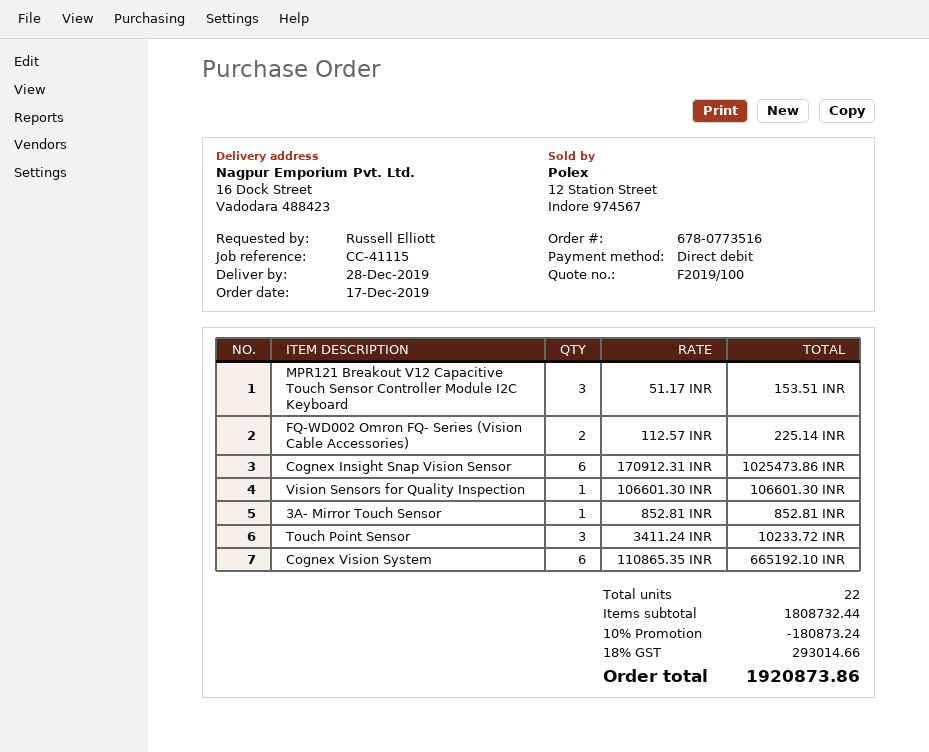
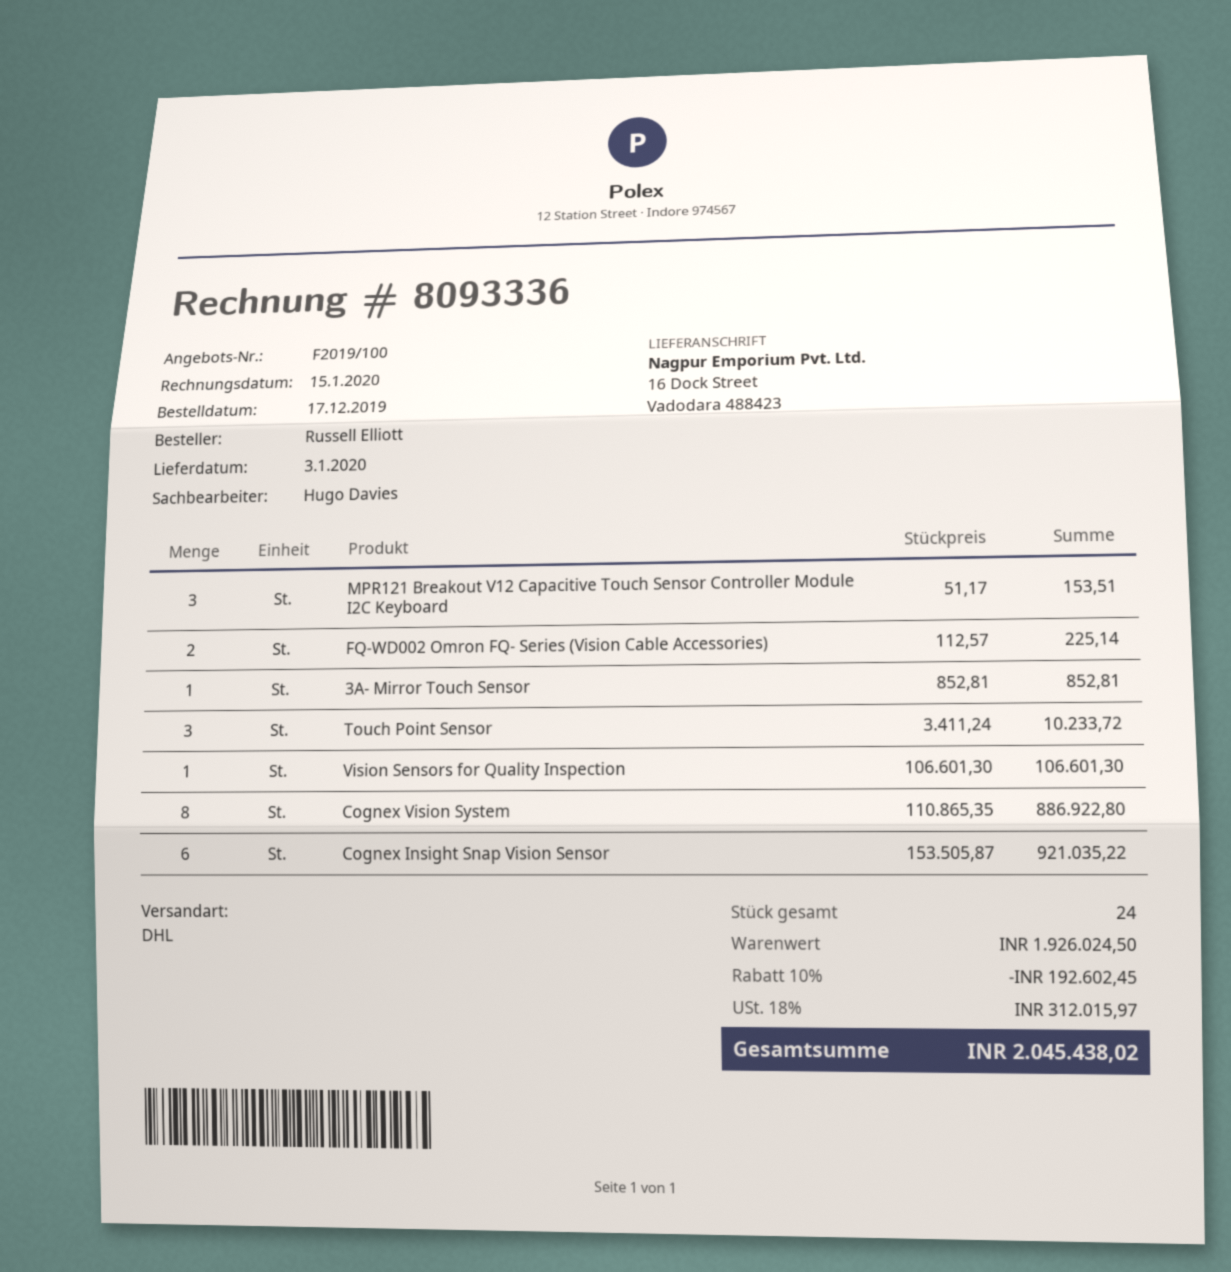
delivery date: 2019-12-28 -> 2020-01-03
Cognex Insight Snap Vision Sensor: 6 x 170912.31 = 1025473.86 -> 6 x 153505.87 = 921035.22
Cognex Vision System: 6 x 110865.35 = 665192.10 -> 8 x 110865.35 = 886922.80
total quantity: 22 -> 24
subtotal: 1808732.44 -> 1926024.50
discount: 10% = 180873.24 -> 10% = 192602.45
tax: 18% = 293014.66 -> 18% = 312015.97
total: 1920873.86 -> 2045438.02

